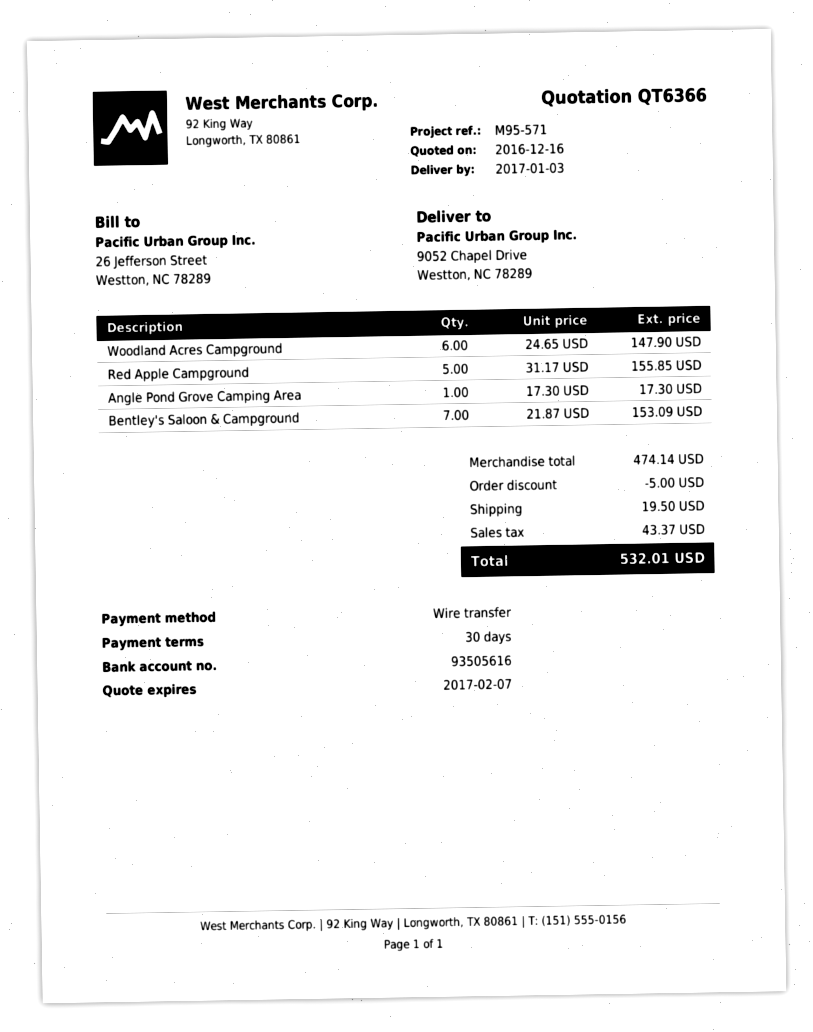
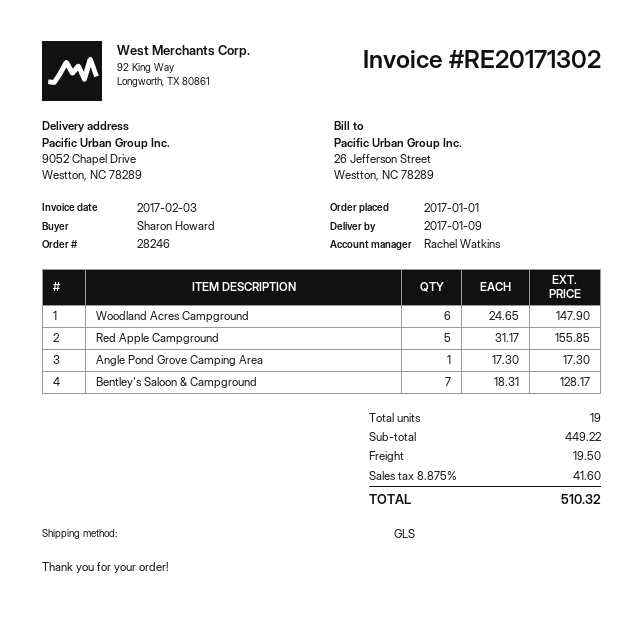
delivery date: 2017-01-03 -> 2017-01-09
Bentley's Saloon & Campground: 7 x 21.87 = 153.09 -> 7 x 18.31 = 128.17
subtotal: 474.14 -> 449.22
discount: 5.00 -> none
tax: 43.37 -> 41.60
total: 532.01 -> 510.32

